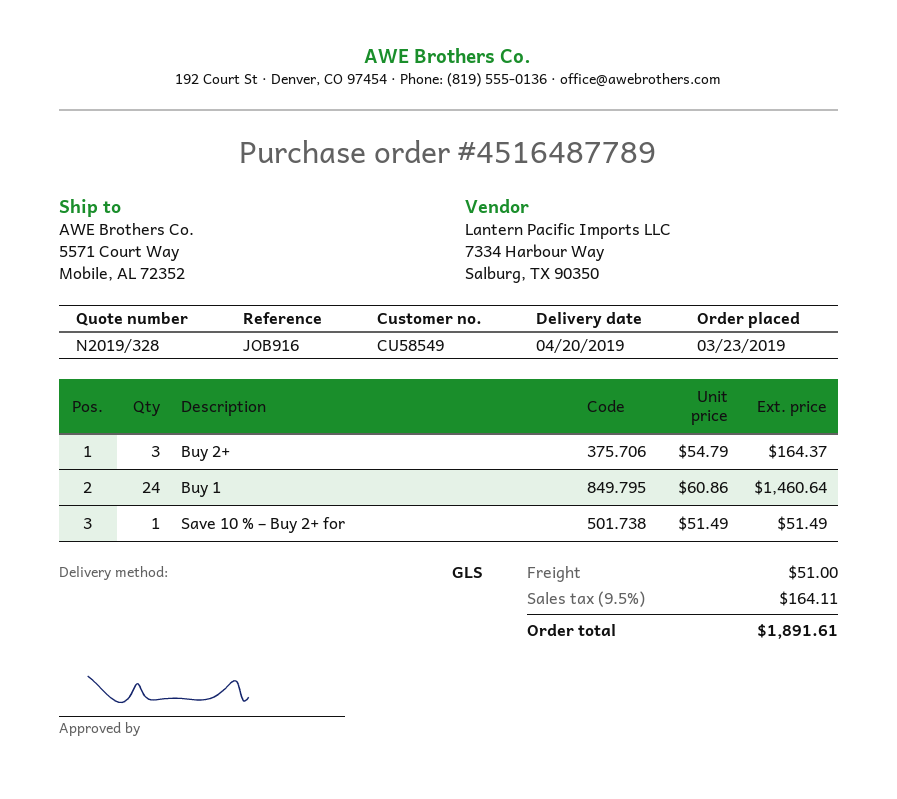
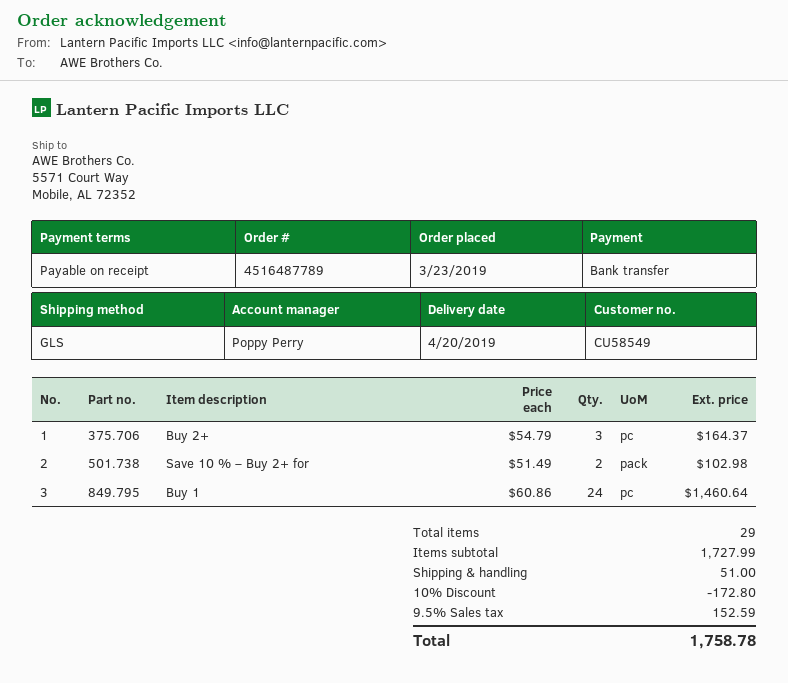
Save 10 % – Buy 2+ for: 1 x 51.49 = 51.49 -> 2 x 51.49 = 102.98
discount: none -> 10% = 172.80
tax: 9.5% = 164.11 -> 9.5% = 152.59
total: 1891.61 -> 1758.78

